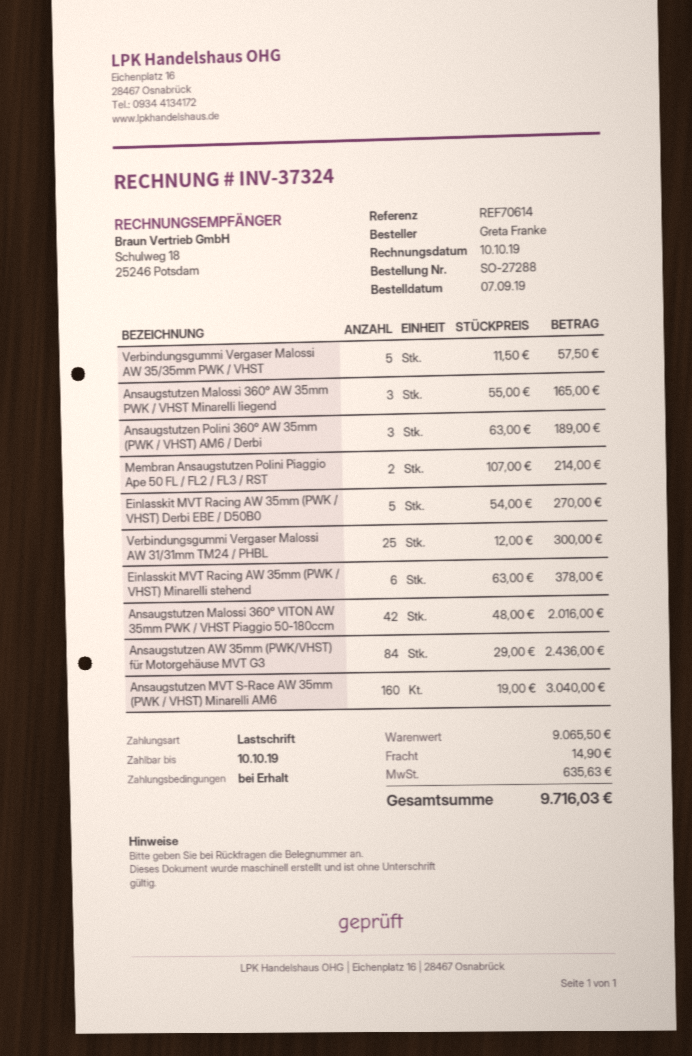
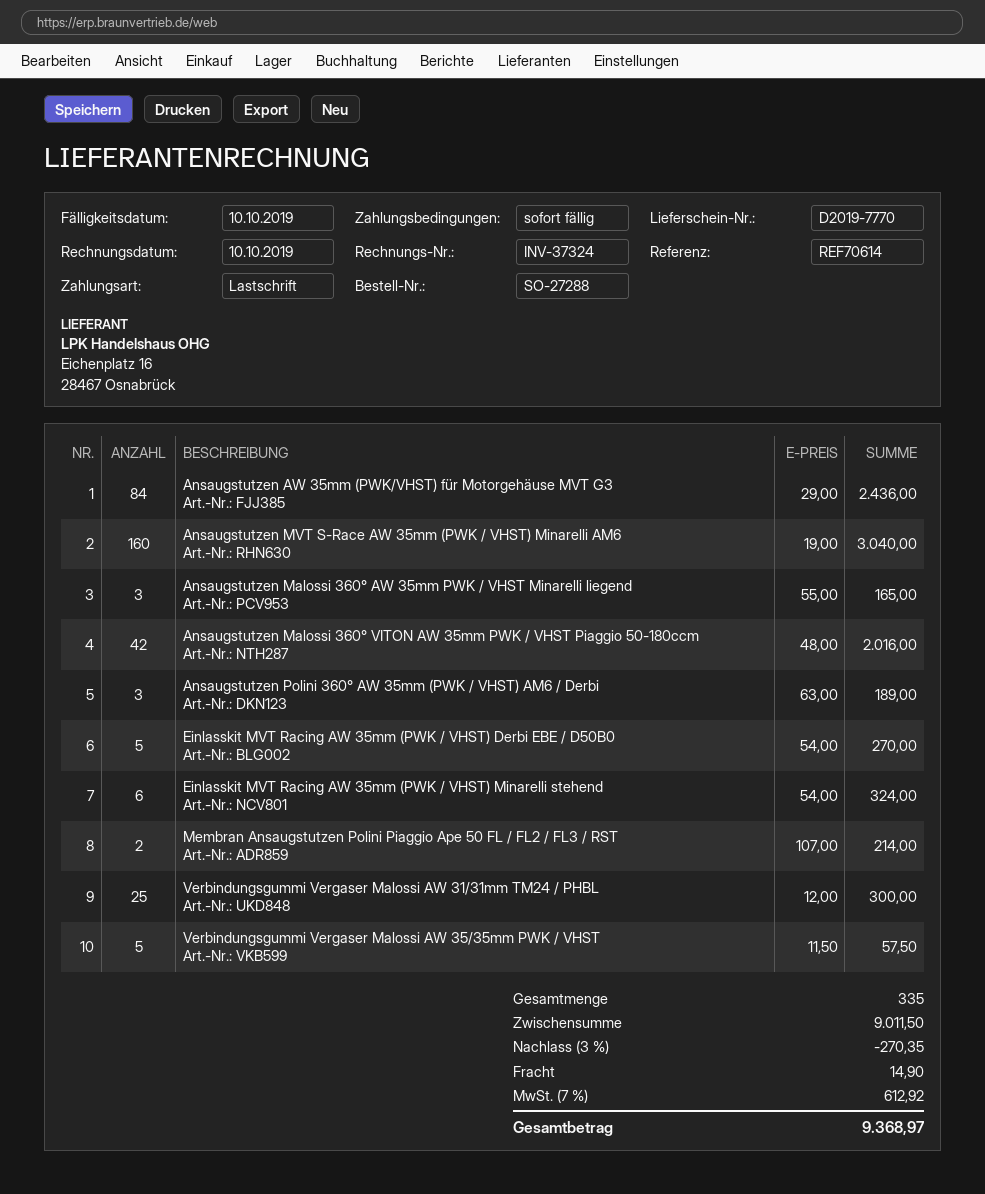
Einlasskit MVT Racing AW 35mm (PWK / VHST) Minarelli stehend: 6 x 63.00 = 378.00 -> 6 x 54.00 = 324.00
subtotal: 9065.50 -> 9011.50
discount: none -> 3% = 270.35
tax: 635.63 -> 612.92
total: 9716.03 -> 9368.97

